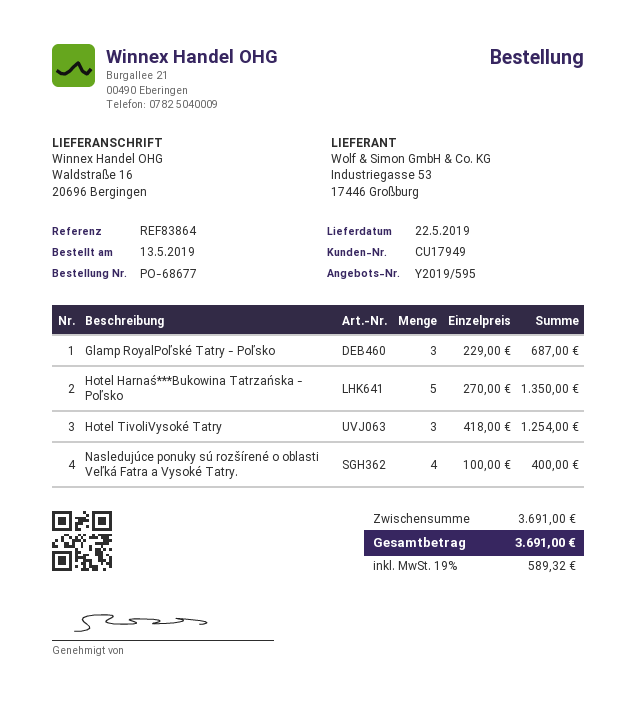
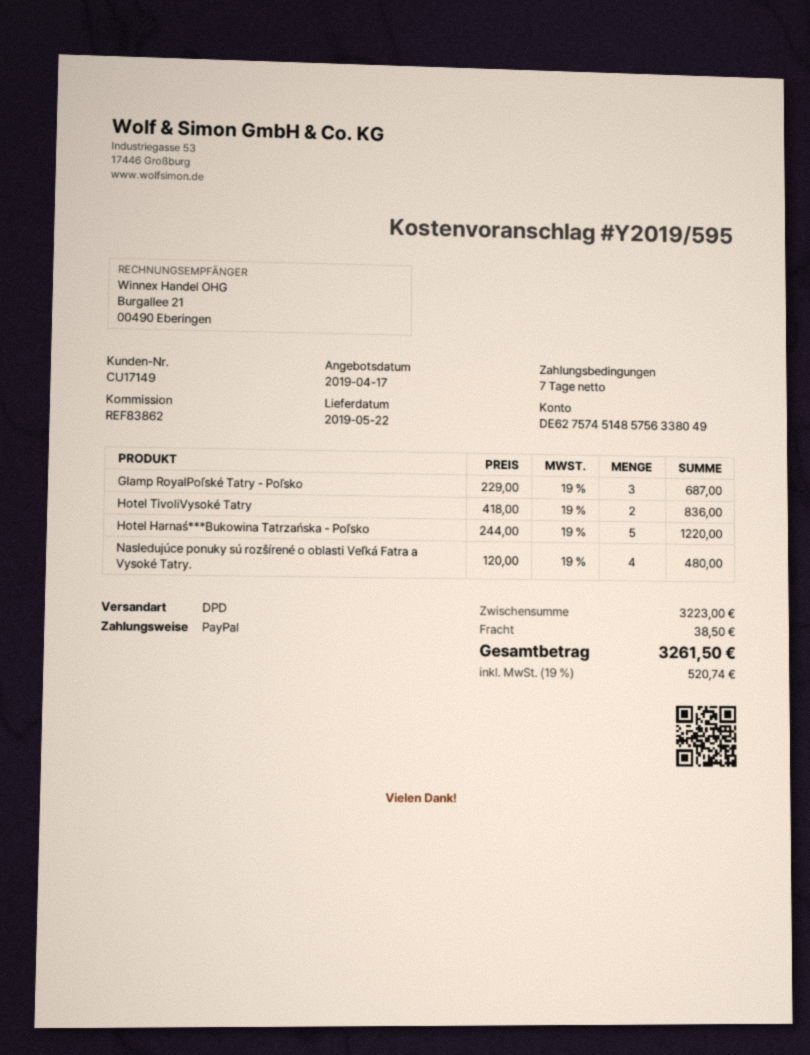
customer number: CU17949 -> CU17149
reference: REF83864 -> REF83862
Hotel Harnaś***Bukowina Tatrzańska - Poľsko: 5 x 270.00 = 1350.00 -> 5 x 244.00 = 1220.00
Hotel TivoliVysoké Tatry: 3 x 418.00 = 1254.00 -> 2 x 418.00 = 836.00
Nasledujúce ponuky sú rozšírené o oblasti Veľká Fatra a Vysoké Tatry.: 4 x 100.00 = 400.00 -> 4 x 120.00 = 480.00
subtotal: 3691.00 -> 3223.00
shipping: none -> 38.50
tax: 19% = 589.32 -> 19% = 520.74
total: 3691.00 -> 3261.50

